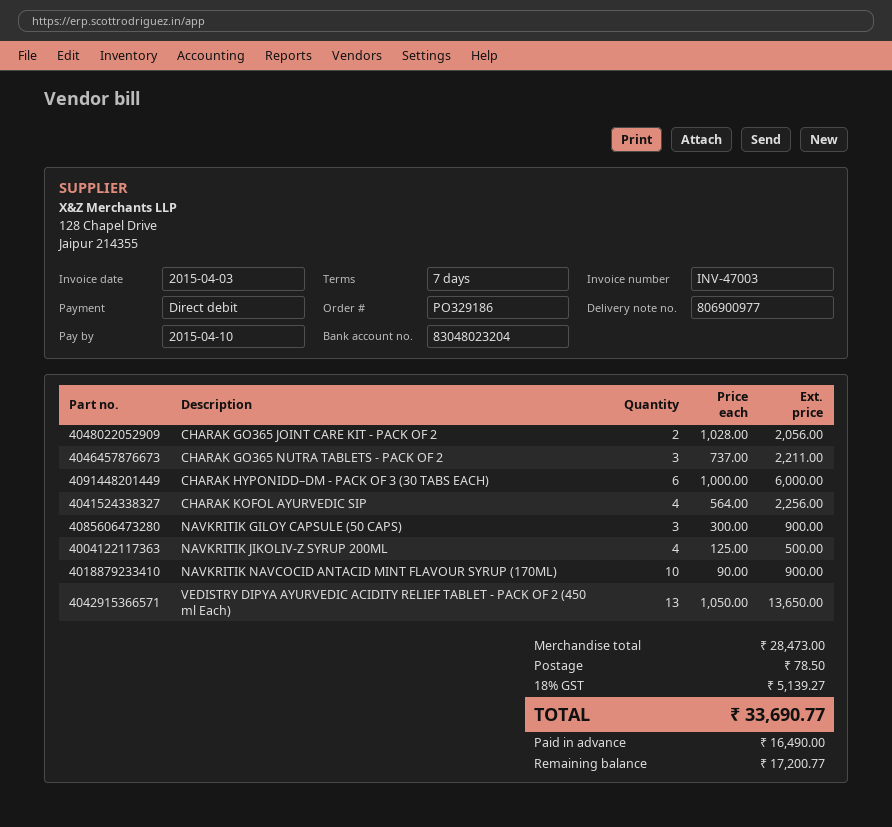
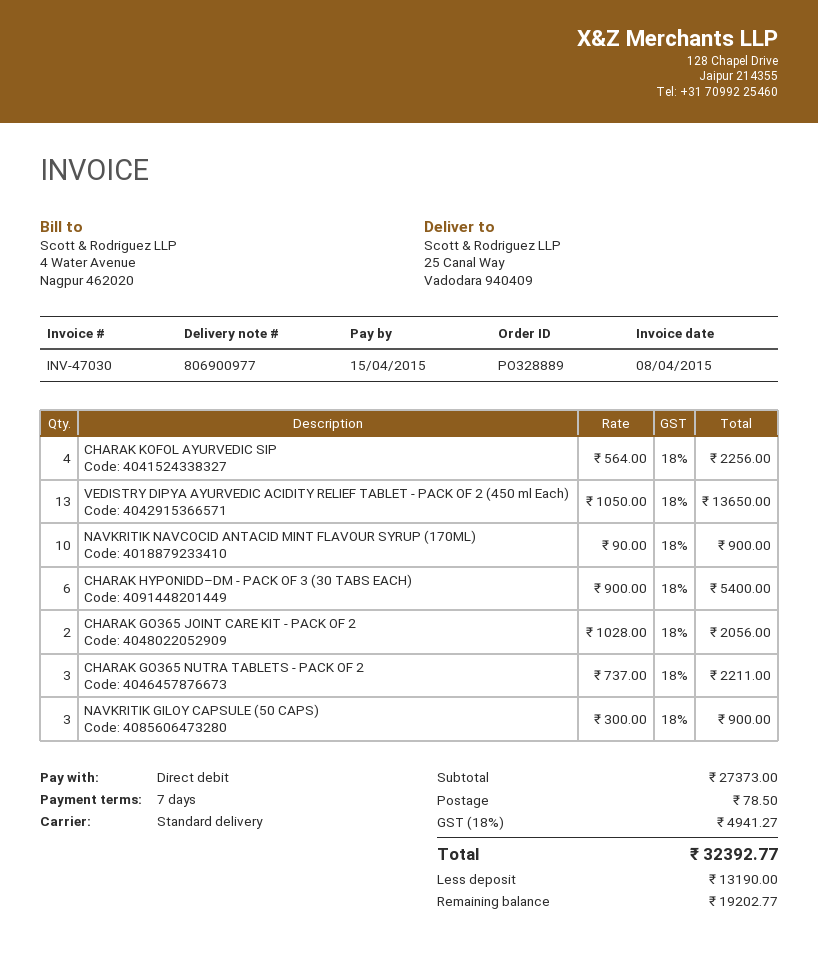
order number: PO329186 -> PO328889
invoice number: INV-47003 -> INV-47030
invoice date: 2015-04-03 -> 2015-04-08
due date: 2015-04-10 -> 2015-04-15
CHARAK HYPONIDD–DM - PACK OF 3 (30 TABS EACH): 6 x 1000.00 = 6000.00 -> 6 x 900.00 = 5400.00
NAVKRITIK JIKOLIV-Z SYRUP 200ML: 4 x 125.00 = 500.00 -> none
subtotal: 28473.00 -> 27373.00
tax: 18% = 5139.27 -> 18% = 4941.27
total: 33690.77 -> 32392.77
deposit: 16490.00 -> 13190.00
balance: 17200.77 -> 19202.77

